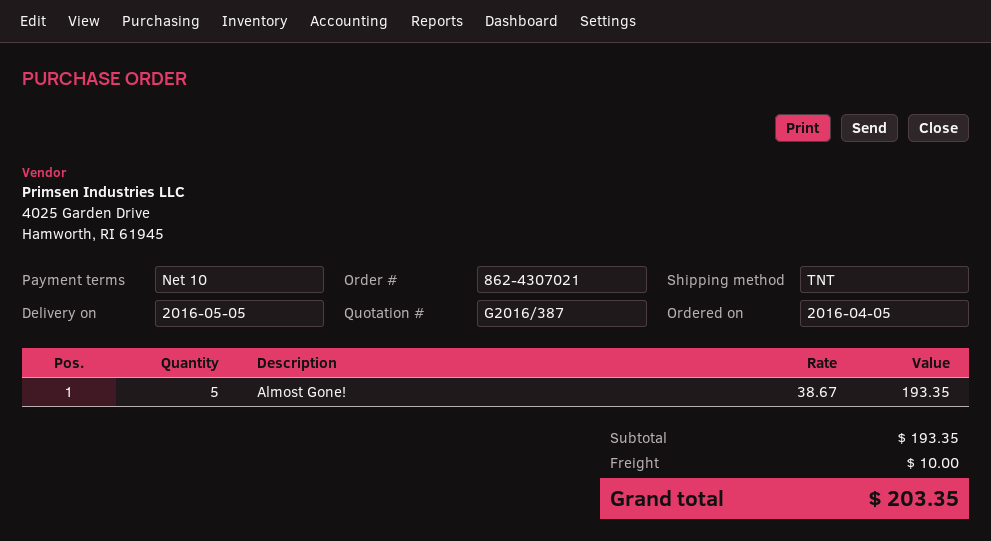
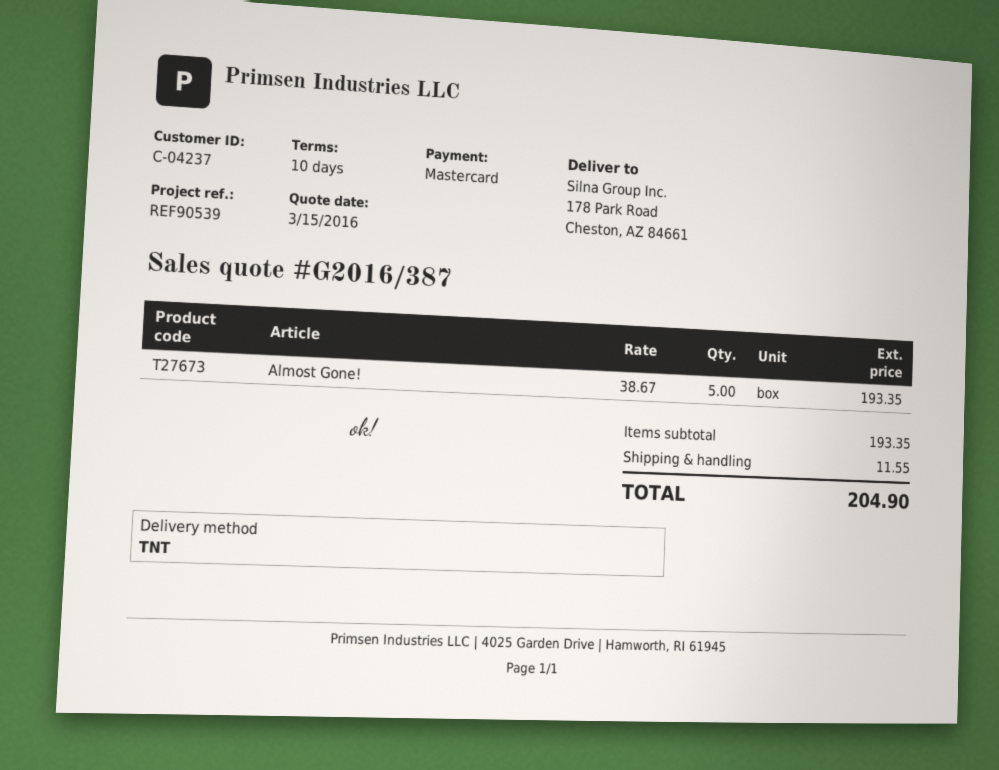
shipping: 10.00 -> 11.55
total: 203.35 -> 204.90

